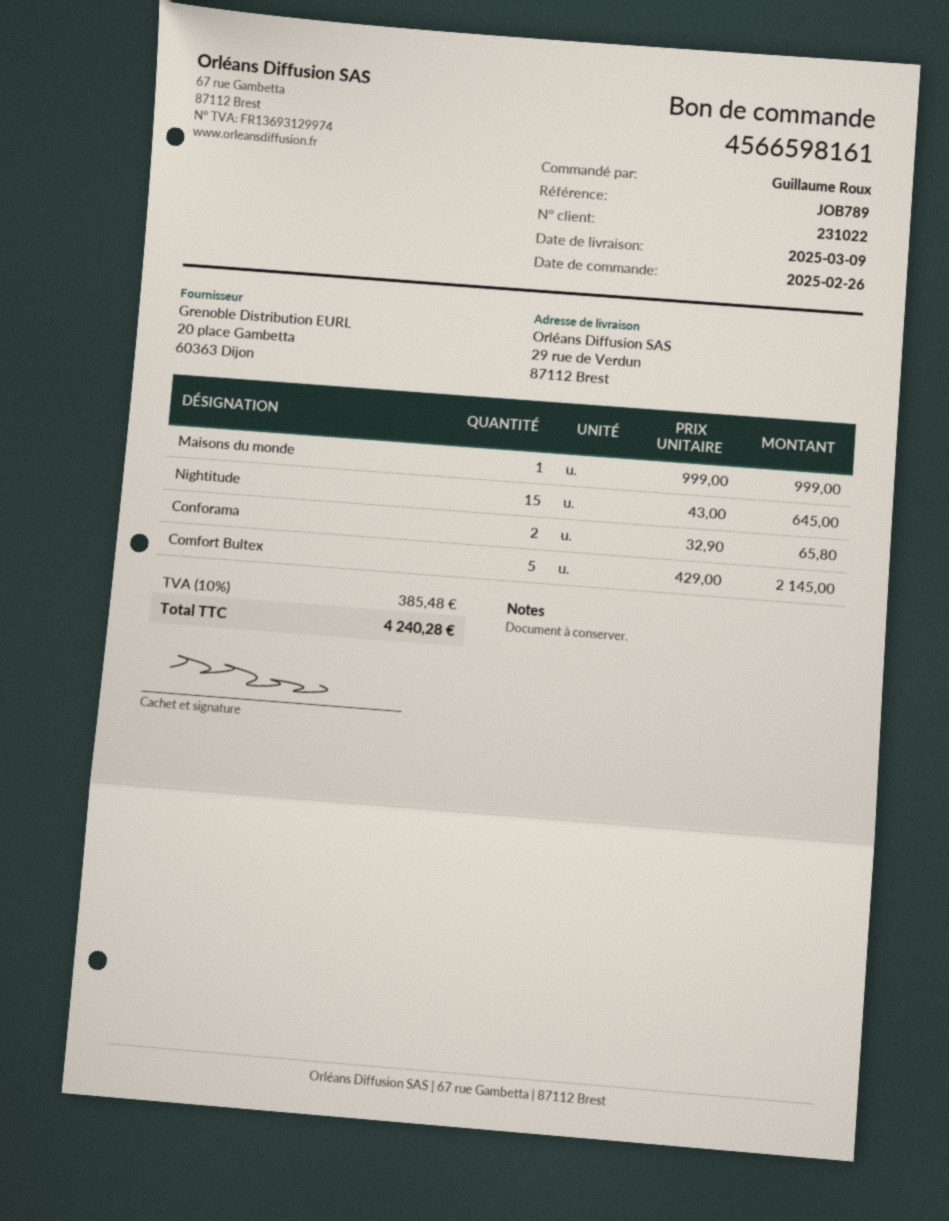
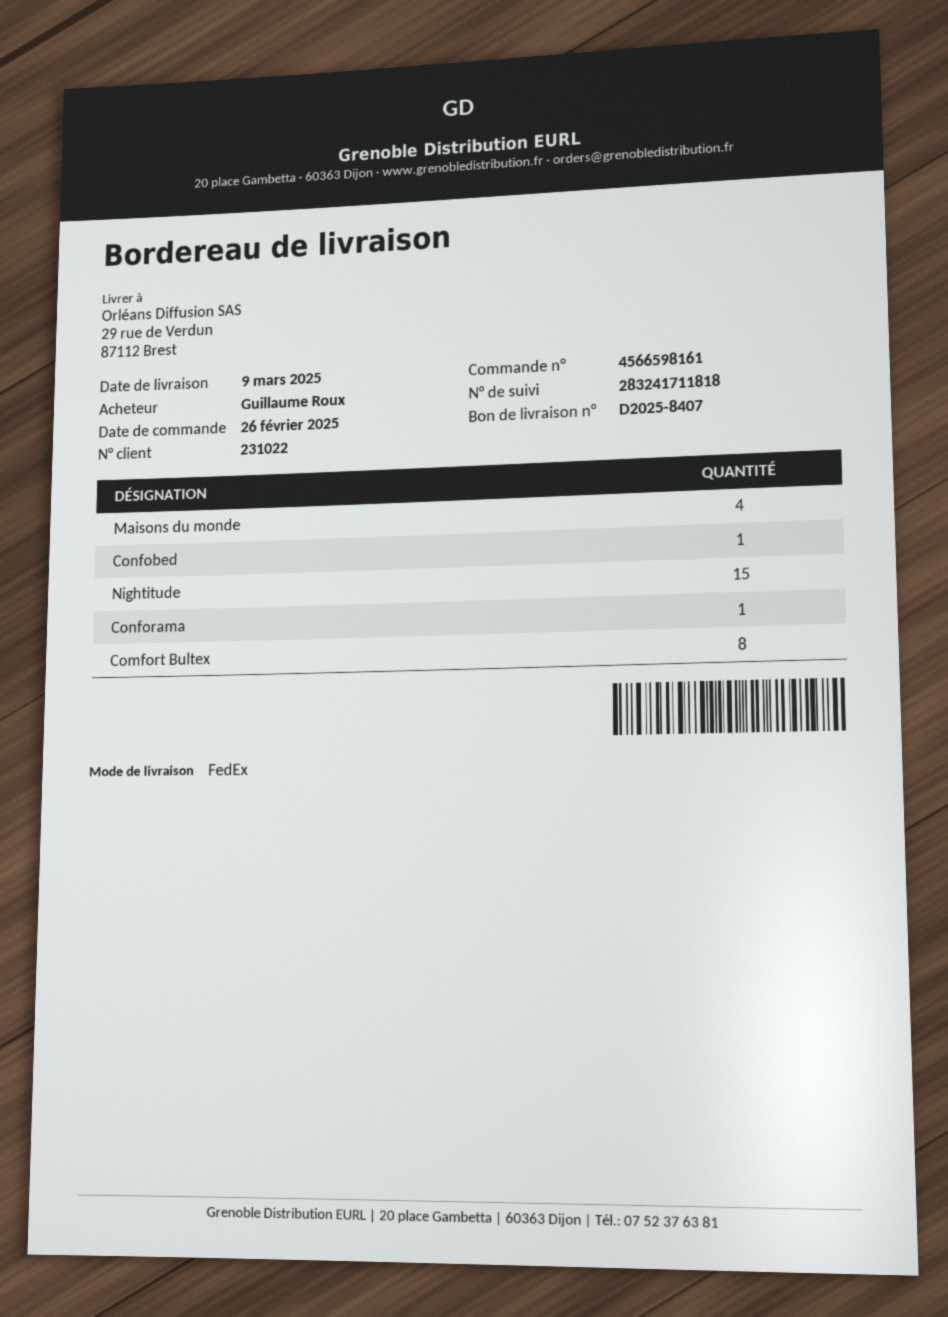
Maisons du monde: 1 -> 4
Conforama: 2 -> 1
Comfort Bultex: 5 -> 8
Confobed: none -> 1

